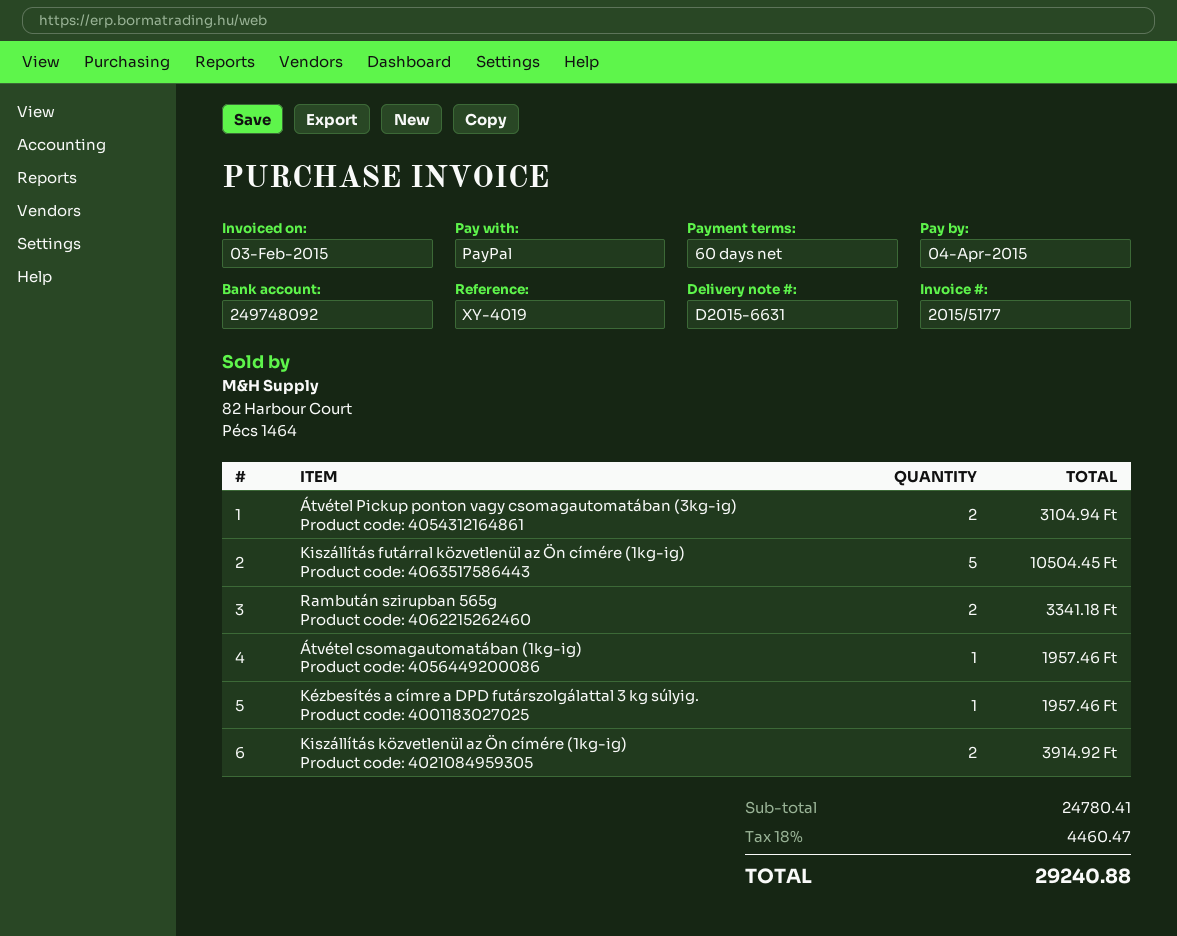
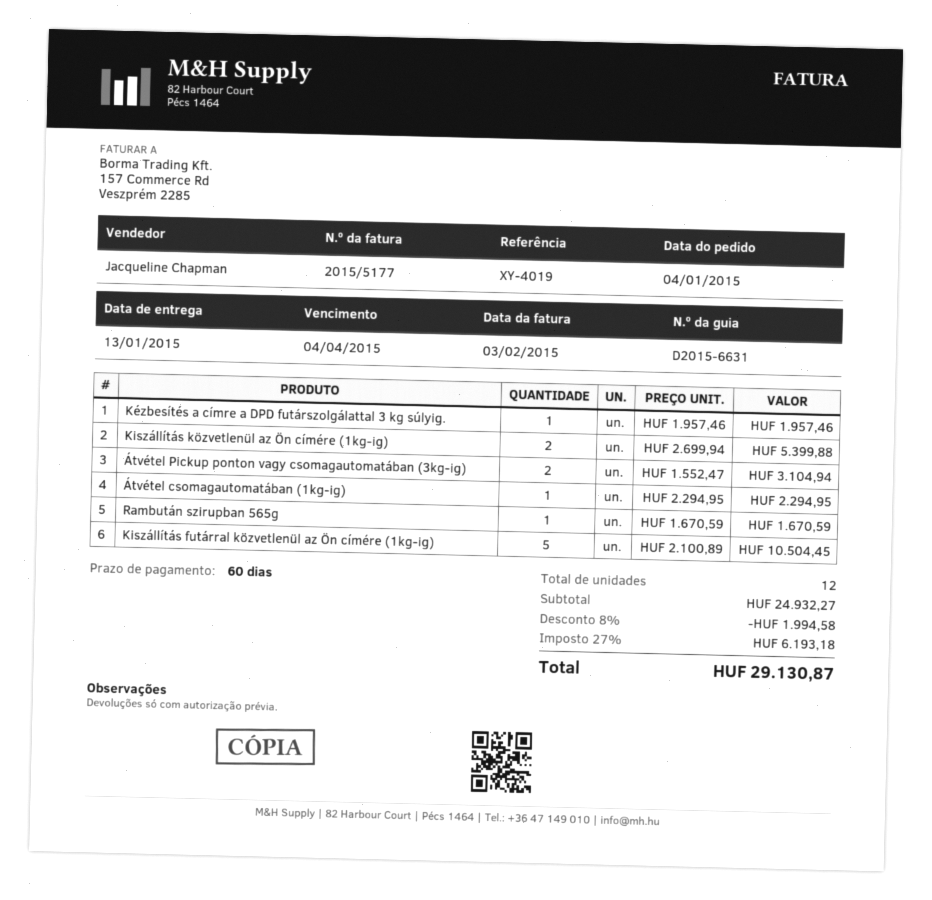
Rambután szirupban 565g: 2 for 3341.18 -> 1 for 1670.59
Átvétel csomagautomatában (1kg-ig): 1 for 1957.46 -> 1 for 2294.95
Kiszállítás közvetlenül az Ön címére (1kg-ig): 2 for 3914.92 -> 2 for 5399.88
subtotal: 24780.41 -> 24932.27
discount: none -> 8% = 1994.58
tax: 18% = 4460.47 -> 27% = 6193.18
total: 29240.88 -> 29130.87

